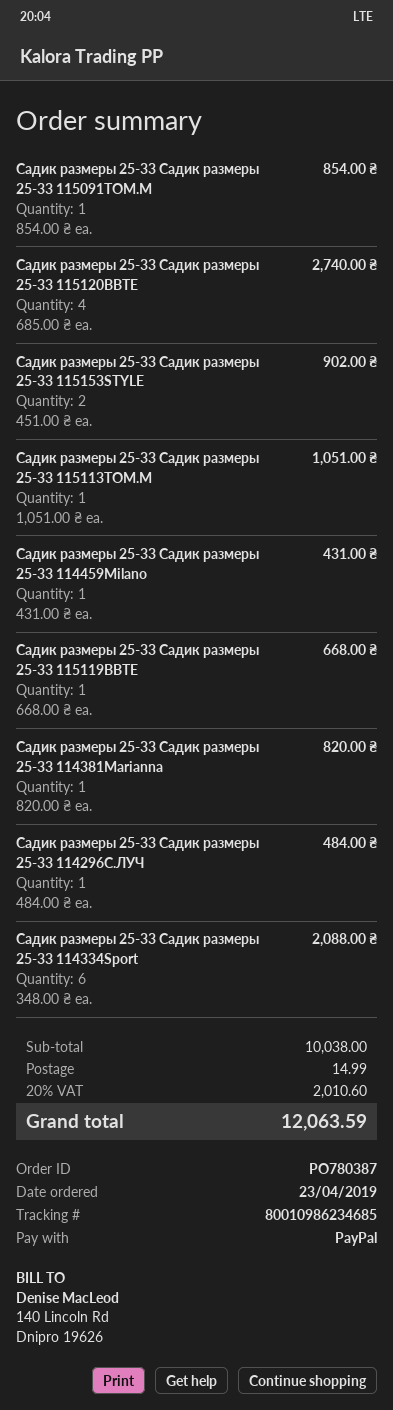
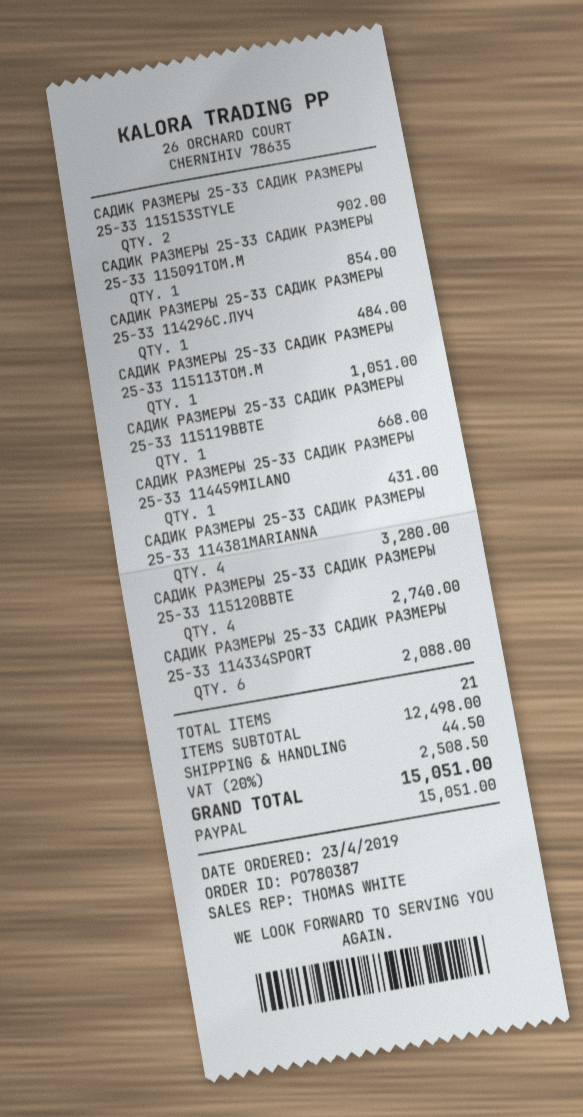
Садик размеры 25-33 Садик размеры 25-33 114381Marianna: 1 for 820.00 -> 4 for 3280.00
subtotal: 10038.00 -> 12498.00
shipping: 14.99 -> 44.50
tax: 20% = 2010.60 -> 20% = 2508.50
total: 12063.59 -> 15051.00

